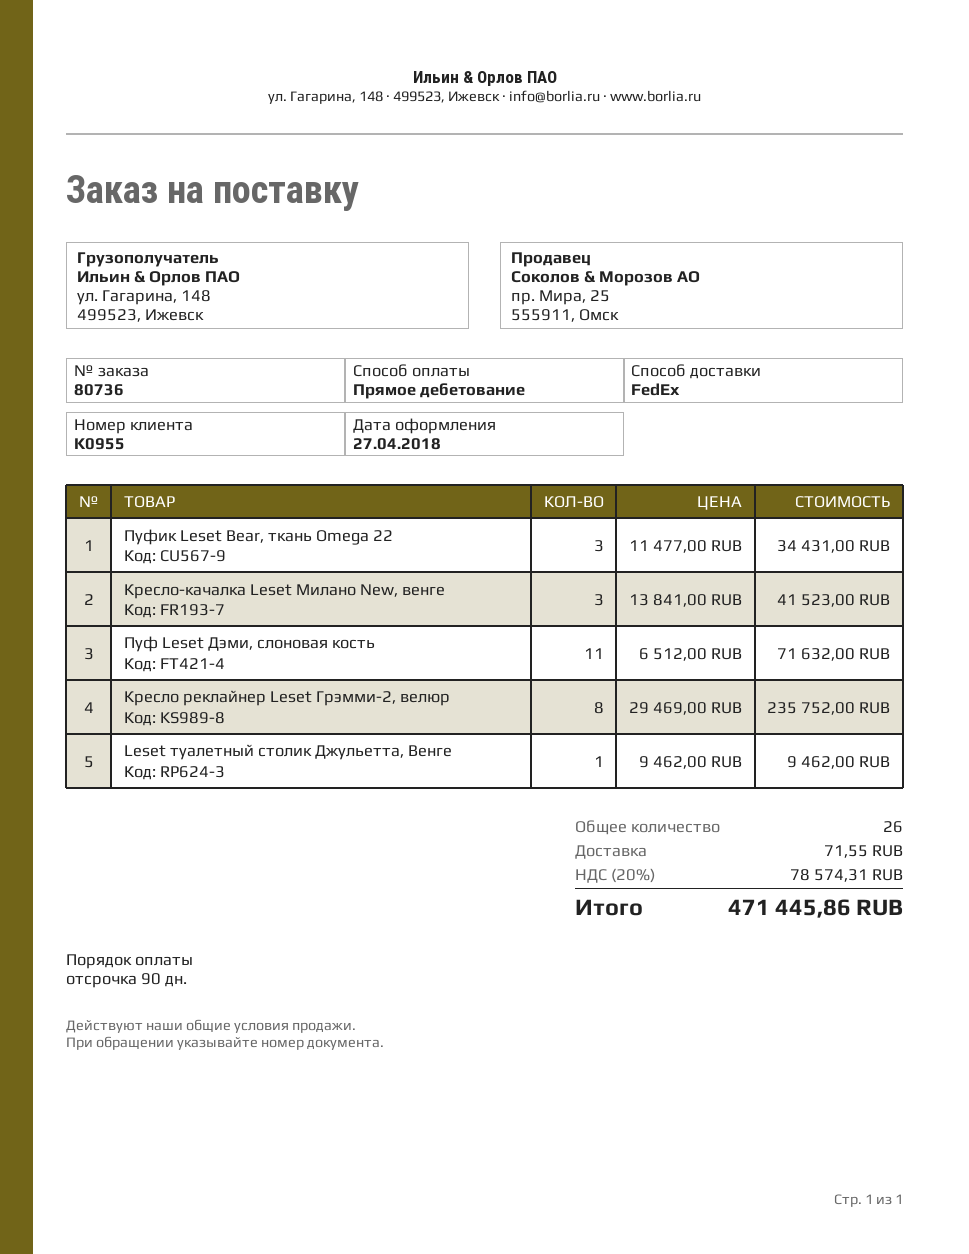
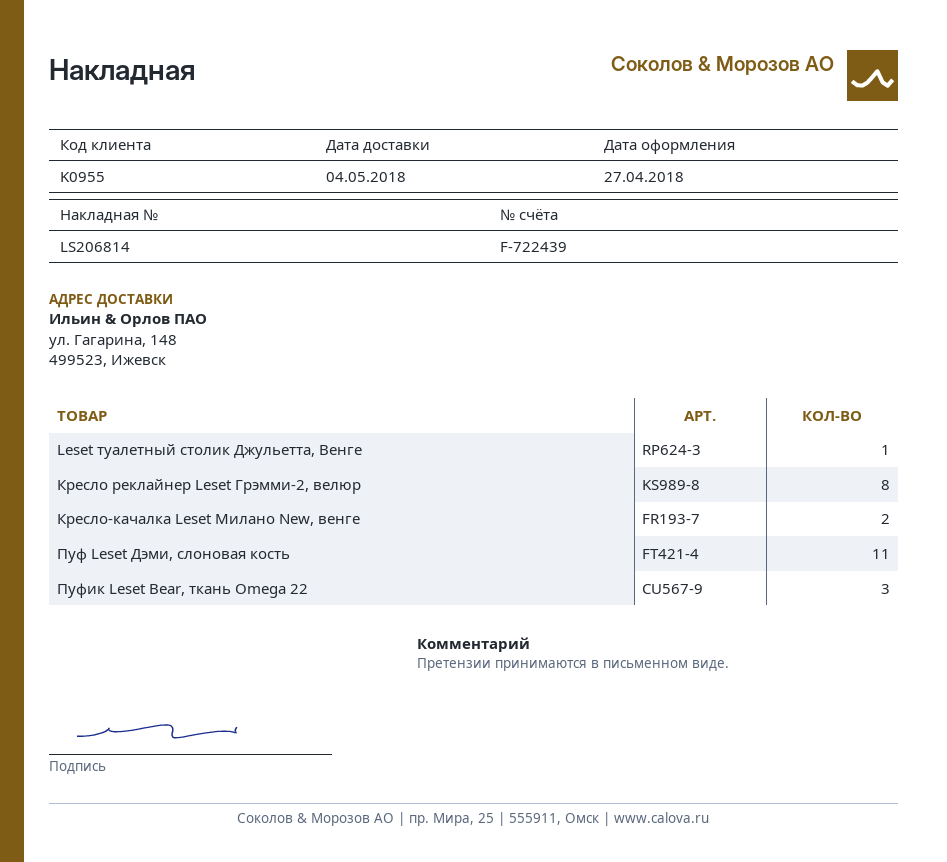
Кресло-качалка Leset Милано New, венге: 3 -> 2

